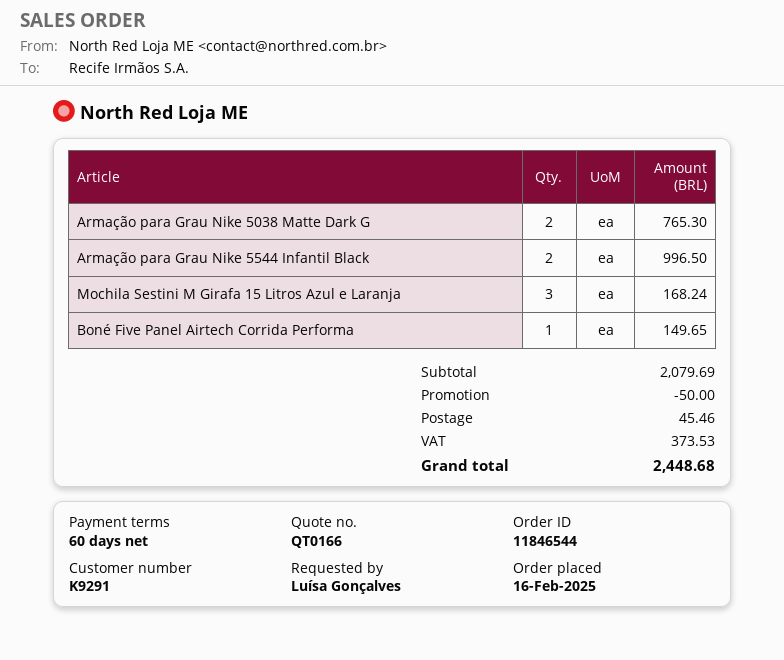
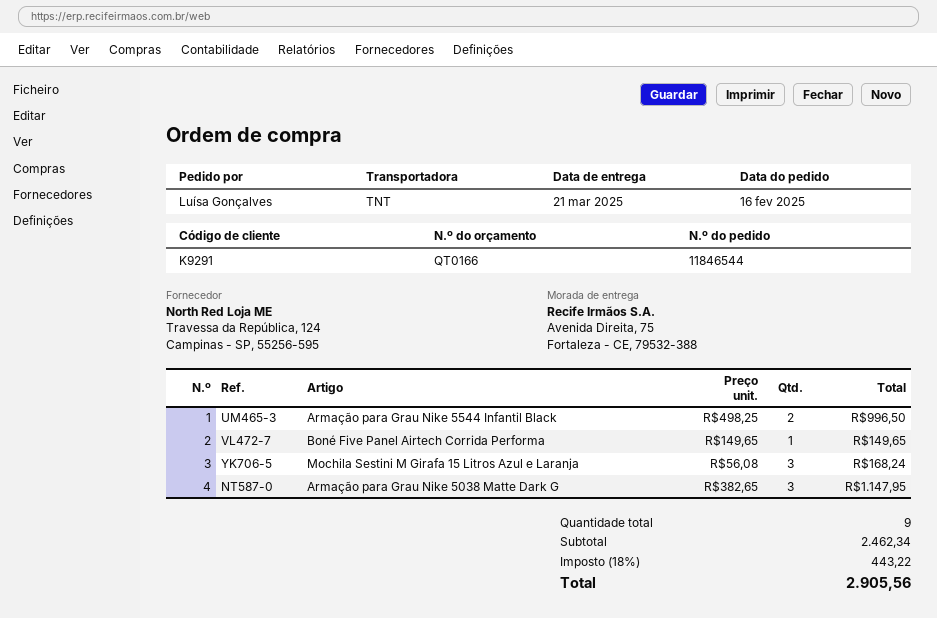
Armação para Grau Nike 5038 Matte Dark G: 2 for 765.30 -> 3 for 1147.95
subtotal: 2079.69 -> 2462.34
discount: 50.00 -> none
shipping: 45.46 -> none
tax: 373.53 -> 443.22
total: 2448.68 -> 2905.56

